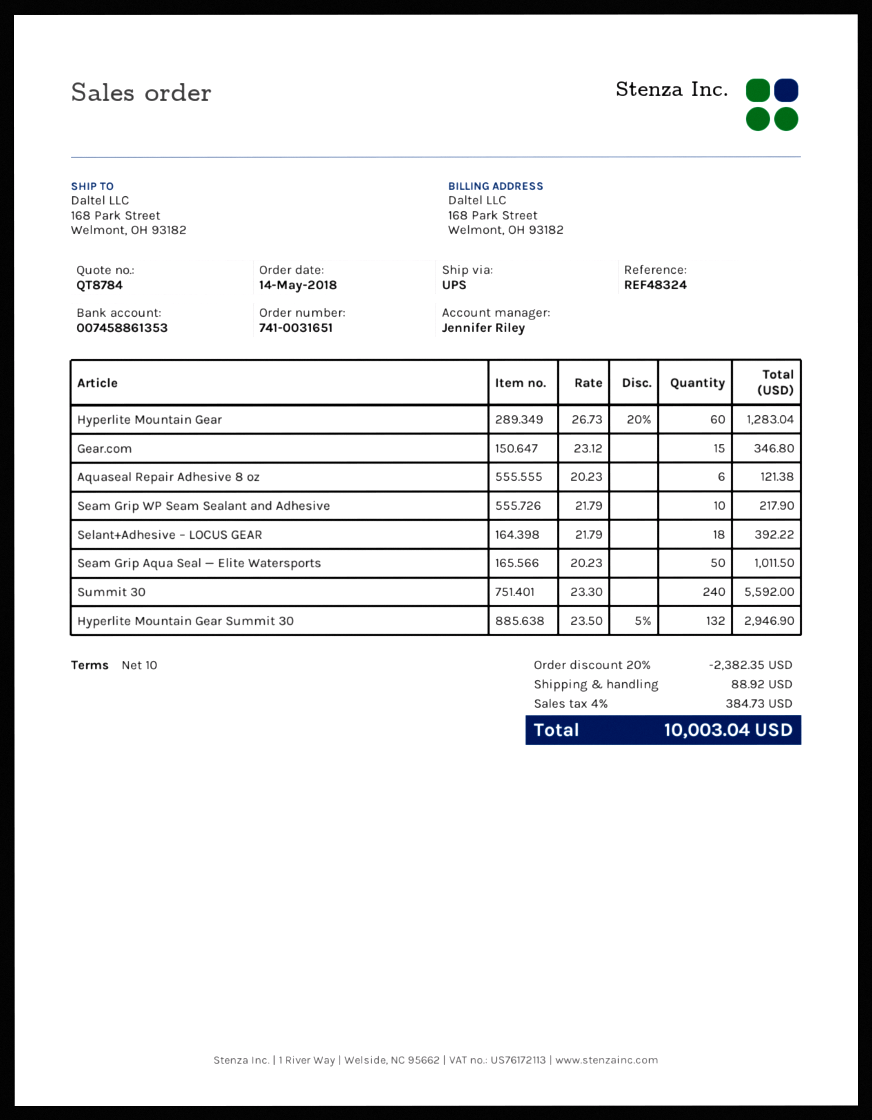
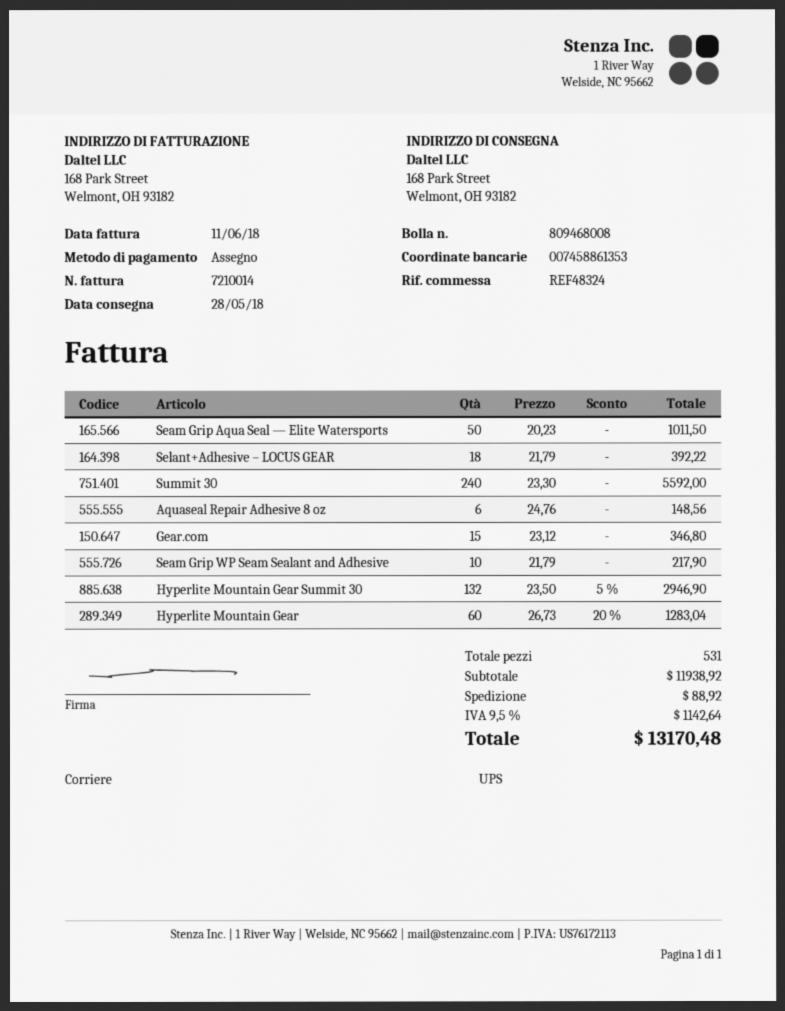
Aquaseal Repair Adhesive 8 oz: 6 x 20.23 = 121.38 -> 6 x 24.76 = 148.56
discount: 20% = 2382.35 -> none
tax: 4% = 384.73 -> 9.5% = 1142.64
total: 10003.04 -> 13170.48

